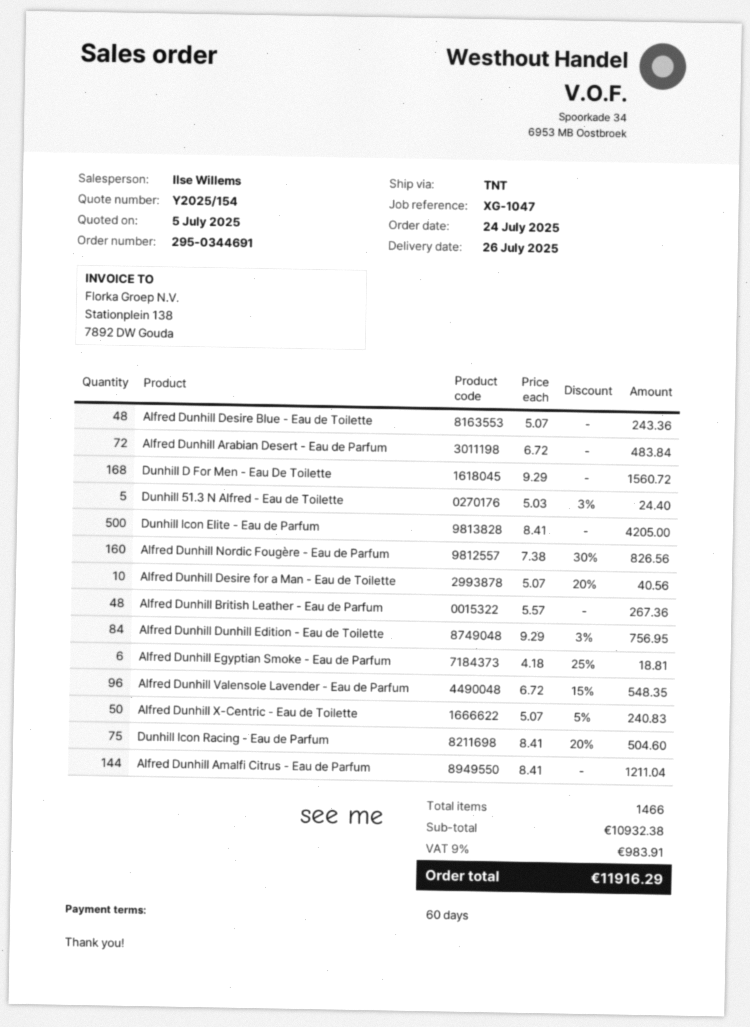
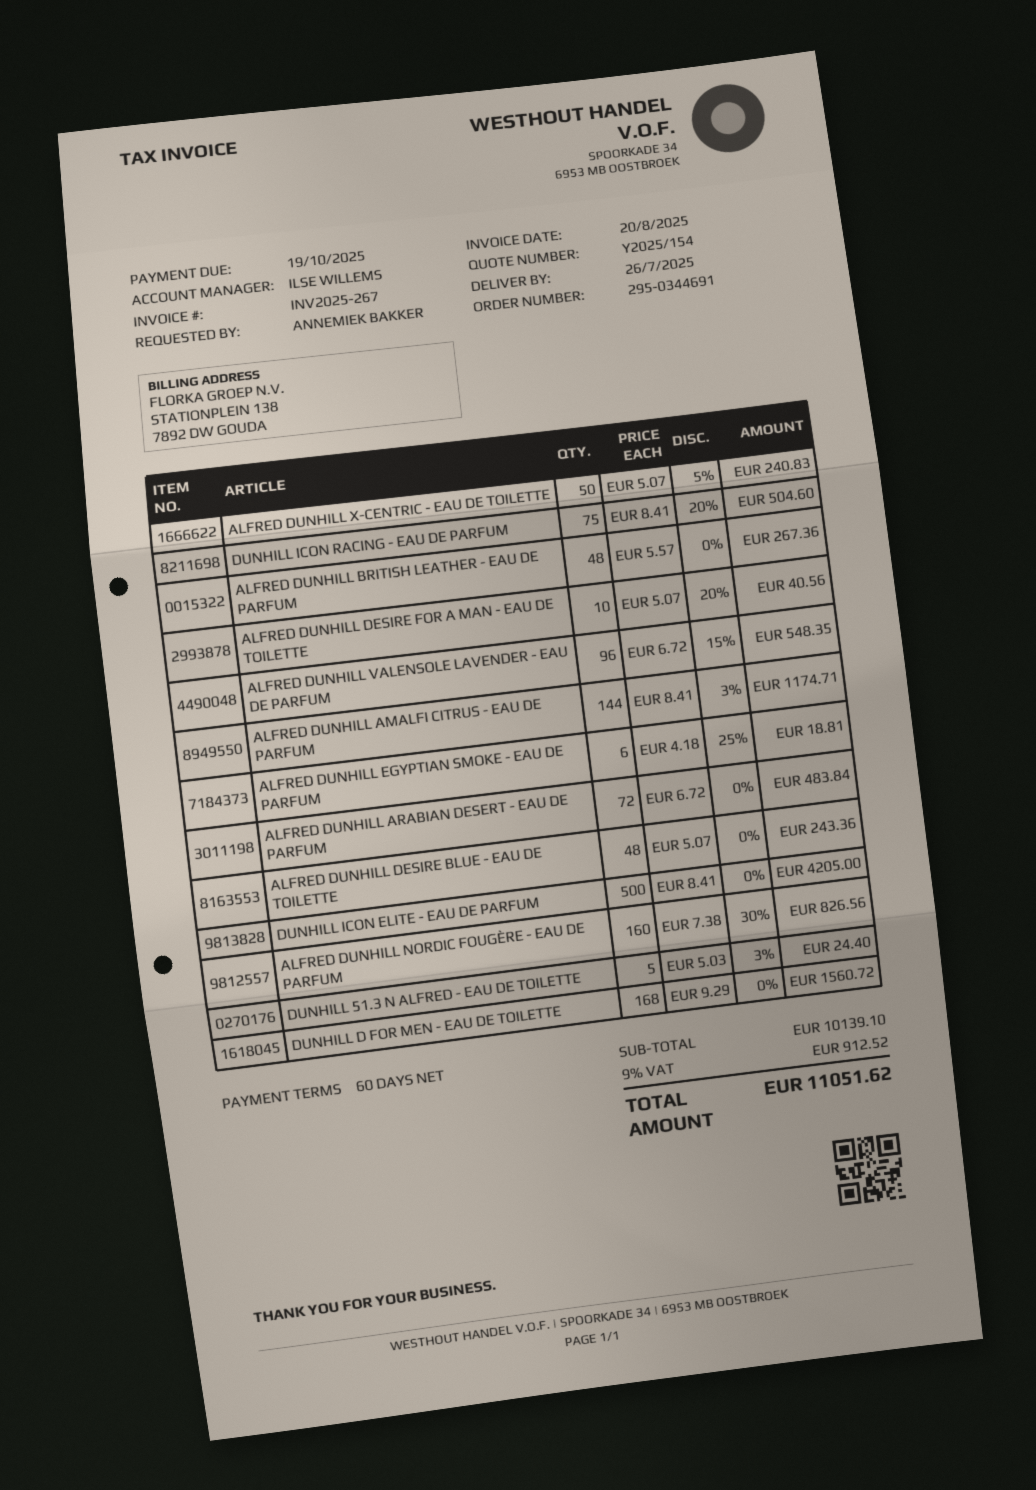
Alfred Dunhill Dunhill Edition - Eau de Toilette: 84 x 9.29 - 3% = 756.95 -> none
Alfred Dunhill Amalfi Citrus - Eau de Parfum: 144 x 8.41 = 1211.04 -> 144 x 8.41 - 3% = 1174.71
subtotal: 10932.38 -> 10139.10
tax: 9% = 983.91 -> 9% = 912.52
total: 11916.29 -> 11051.62

